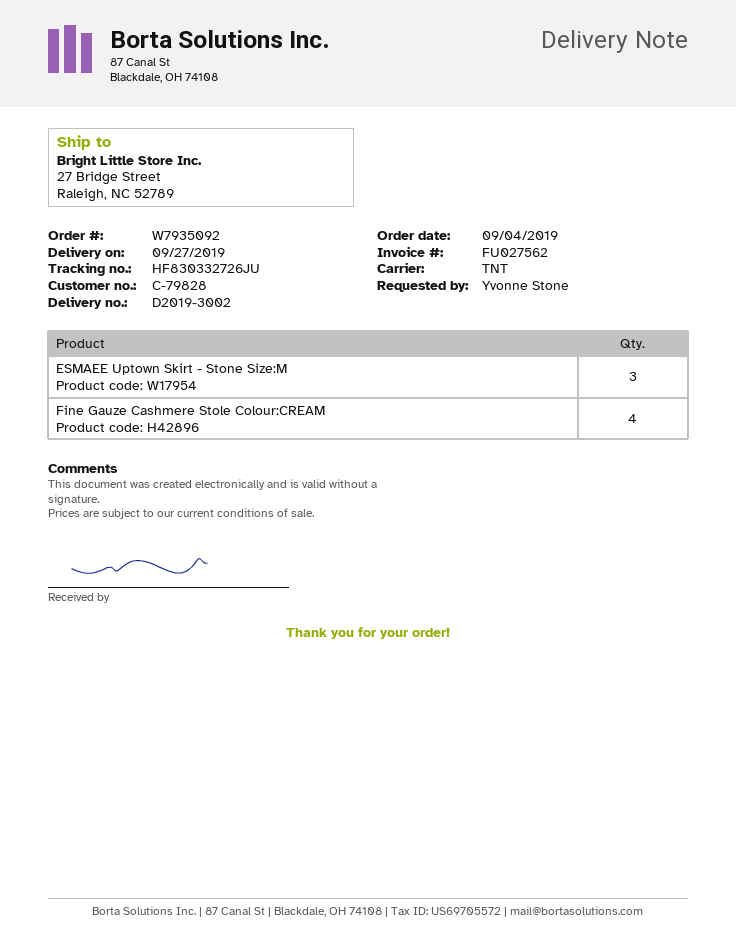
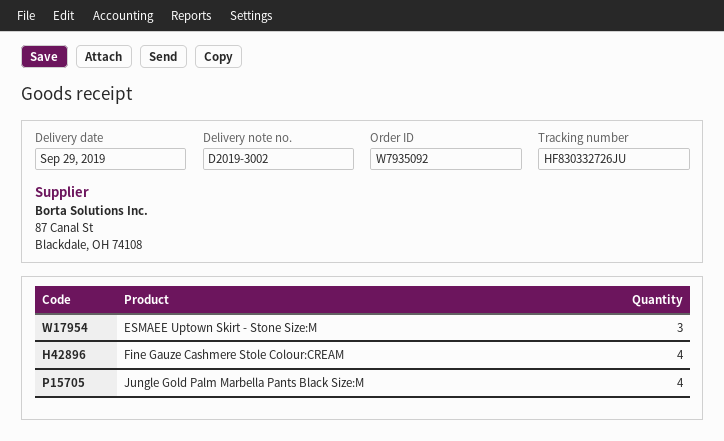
delivery date: 2019-09-27 -> 2019-09-29
Jungle Gold Palm Marbella Pants Black Size:M: none -> 4

